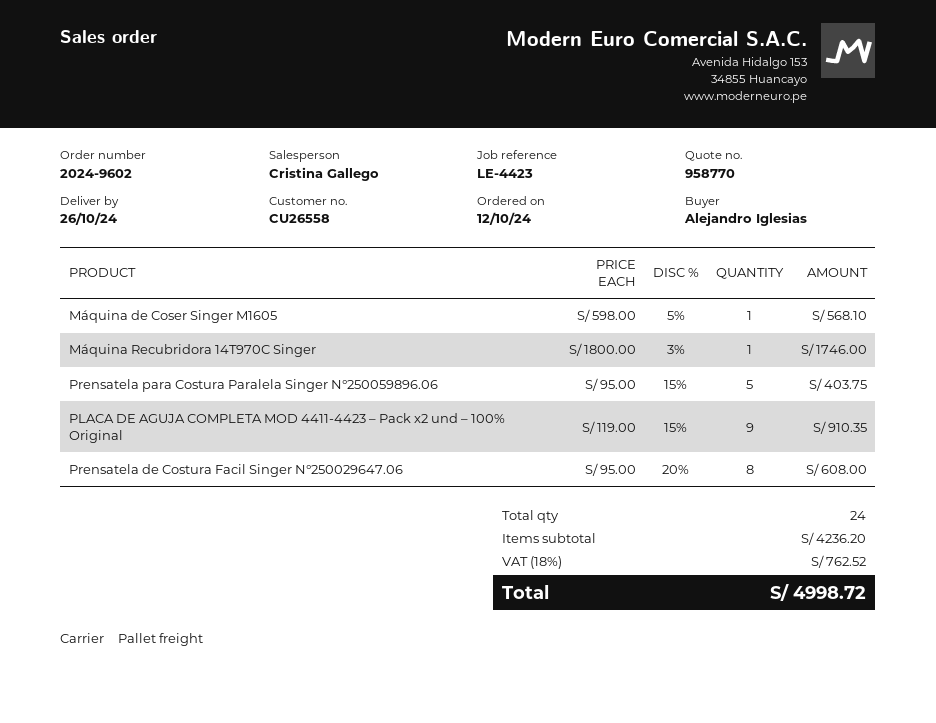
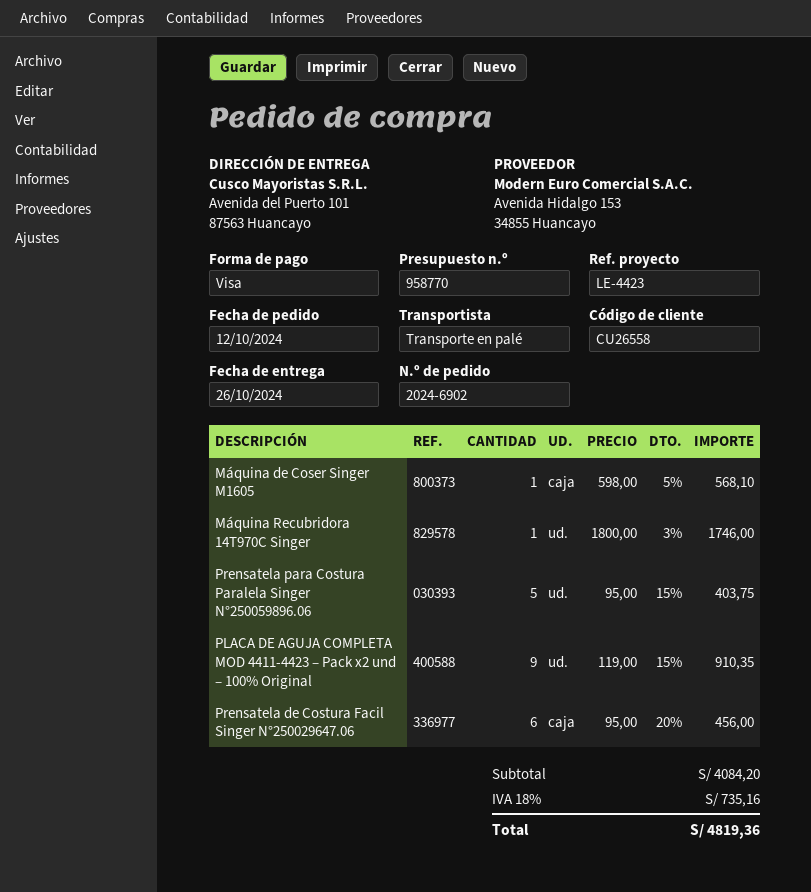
order number: 2024-9602 -> 2024-6902
Prensatela de Costura Facil Singer N°250029647.06: 8 x 95.00 - 20% = 608.00 -> 6 x 95.00 - 20% = 456.00
subtotal: 4236.20 -> 4084.20
tax: 18% = 762.52 -> 18% = 735.16
total: 4998.72 -> 4819.36

